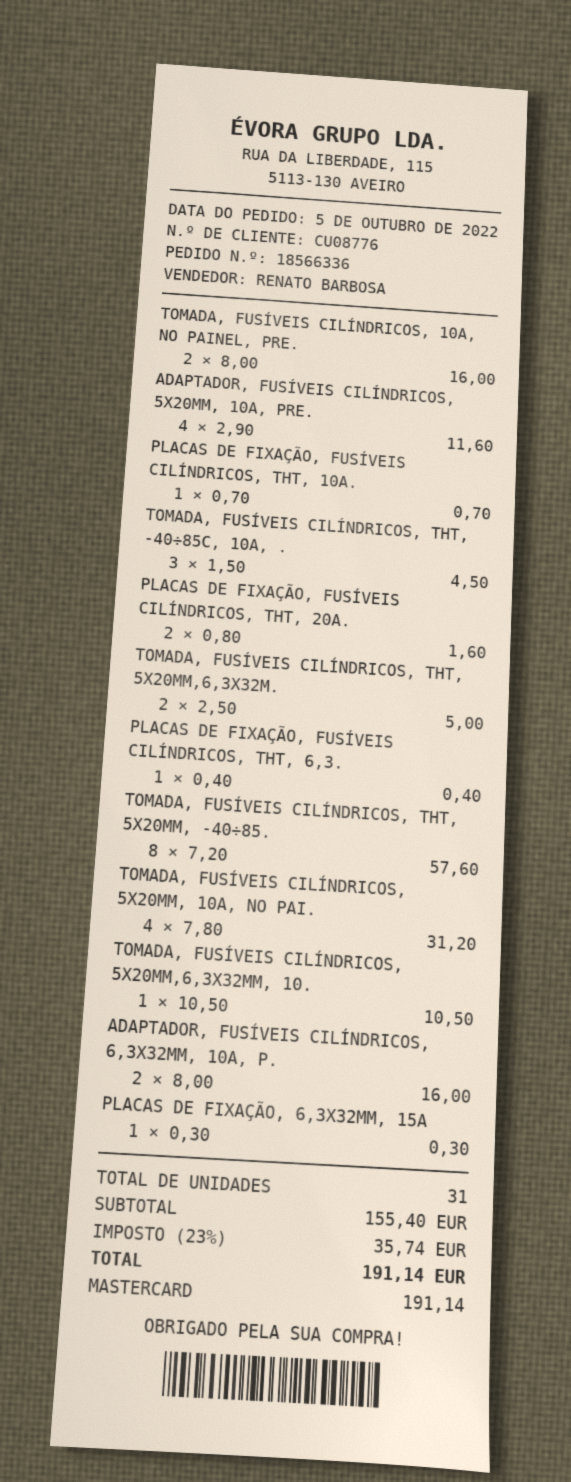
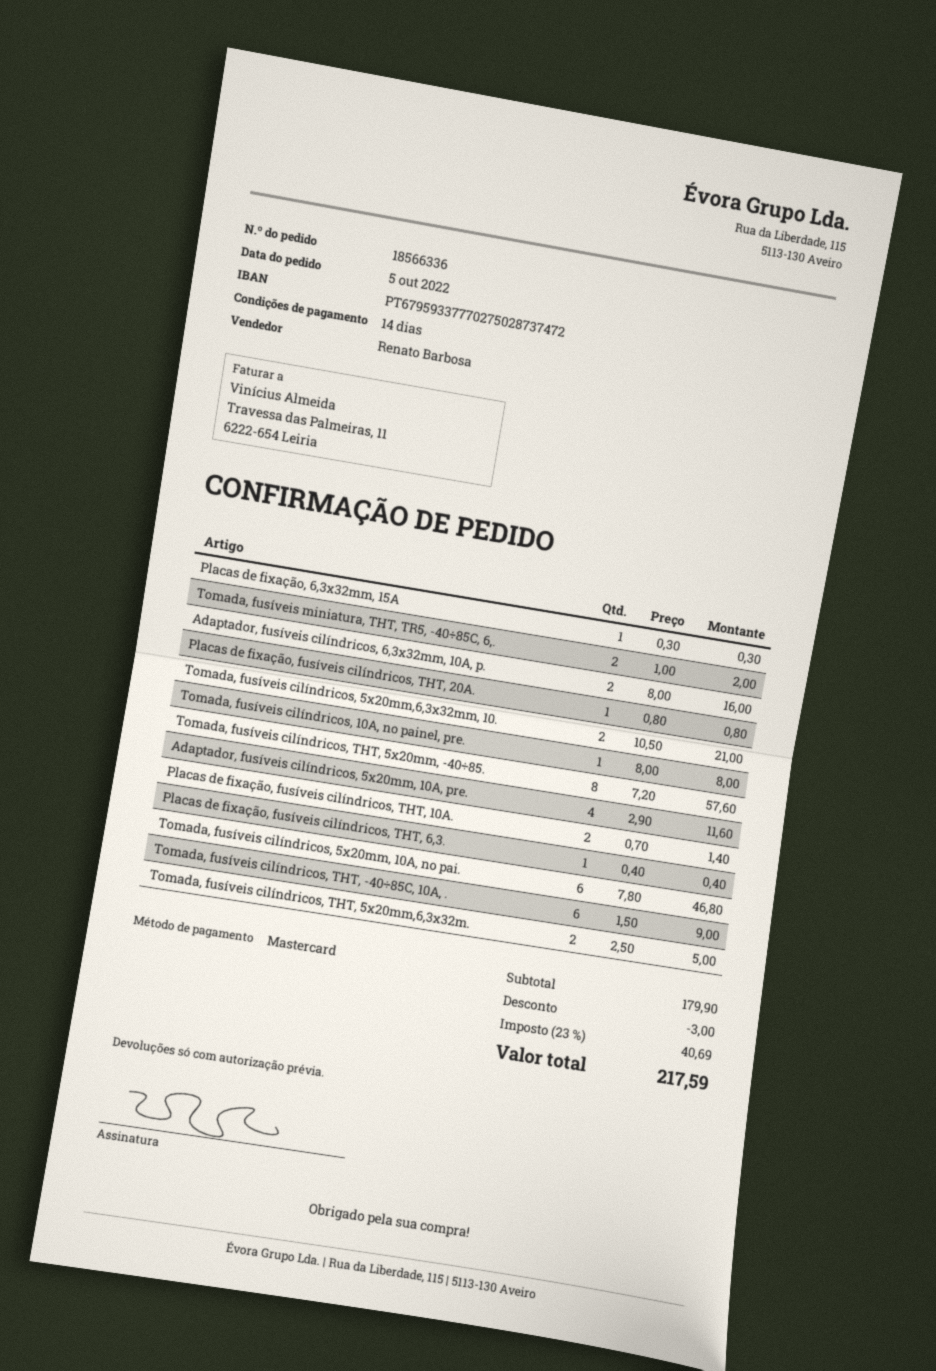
TOMADA, FUSÍVEIS CILÍNDRICOS, 10A, NO PAINEL, PRE.: 2 x 8.00 = 16.00 -> 1 x 8.00 = 8.00
PLACAS DE FIXAÇÃO, FUSÍVEIS CILÍNDRICOS, THT, 10A.: 1 x 0.70 = 0.70 -> 2 x 0.70 = 1.40
TOMADA, FUSÍVEIS CILÍNDRICOS, THT, -40÷85C, 10A, .: 3 x 1.50 = 4.50 -> 6 x 1.50 = 9.00
PLACAS DE FIXAÇÃO, FUSÍVEIS CILÍNDRICOS, THT, 20A.: 2 x 0.80 = 1.60 -> 1 x 0.80 = 0.80
TOMADA, FUSÍVEIS CILÍNDRICOS, 5X20MM, 10A, NO PAI.: 4 x 7.80 = 31.20 -> 6 x 7.80 = 46.80
TOMADA, FUSÍVEIS CILÍNDRICOS, 5X20MM,6,3X32MM, 10.: 1 x 10.50 = 10.50 -> 2 x 10.50 = 21.00
Tomada, fusíveis miniatura, THT, TR5, -40÷85C, 6,.: none -> 2 x 1.00 = 2.00
subtotal: 155.40 -> 179.90
discount: none -> 3.00
tax: 23% = 35.74 -> 23% = 40.69
total: 191.14 -> 217.59

